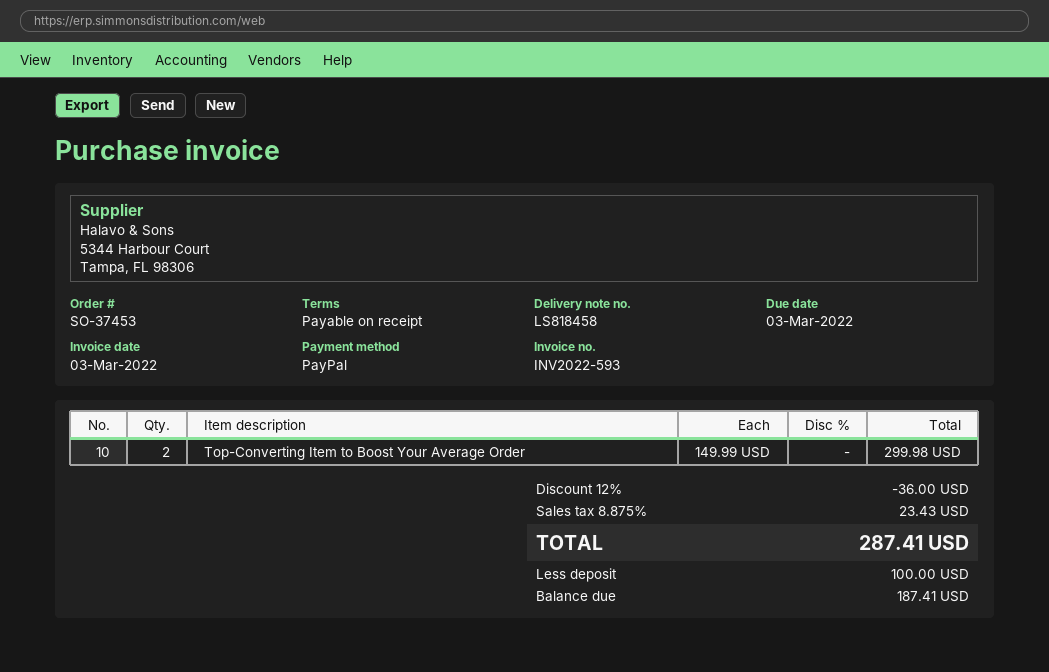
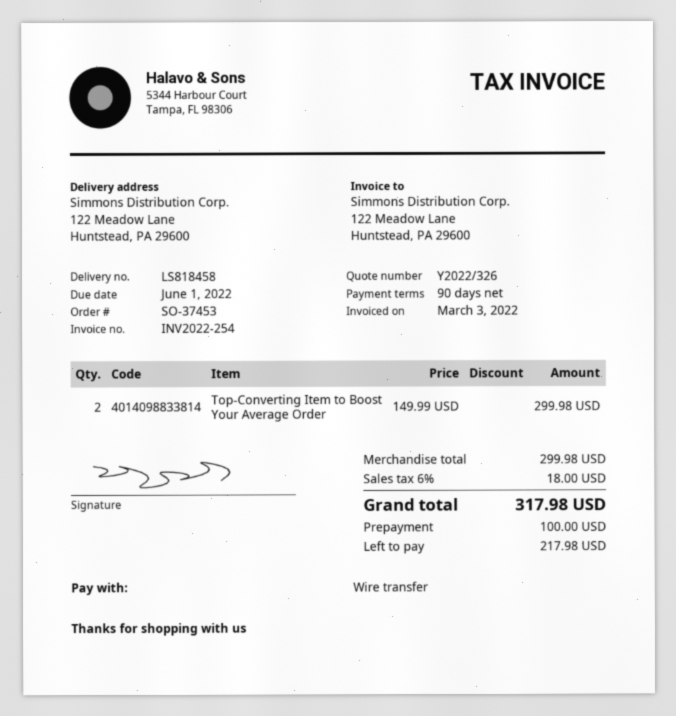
invoice number: INV2022-593 -> INV2022-254
payment terms: on receipt -> 90 days
due date: 2022-03-03 -> 2022-06-01
payment method: PayPal -> bank transfer
discount: 12% = 36.00 -> none
tax: 8.875% = 23.43 -> 6% = 18.00
total: 287.41 -> 317.98
balance: 187.41 -> 217.98

